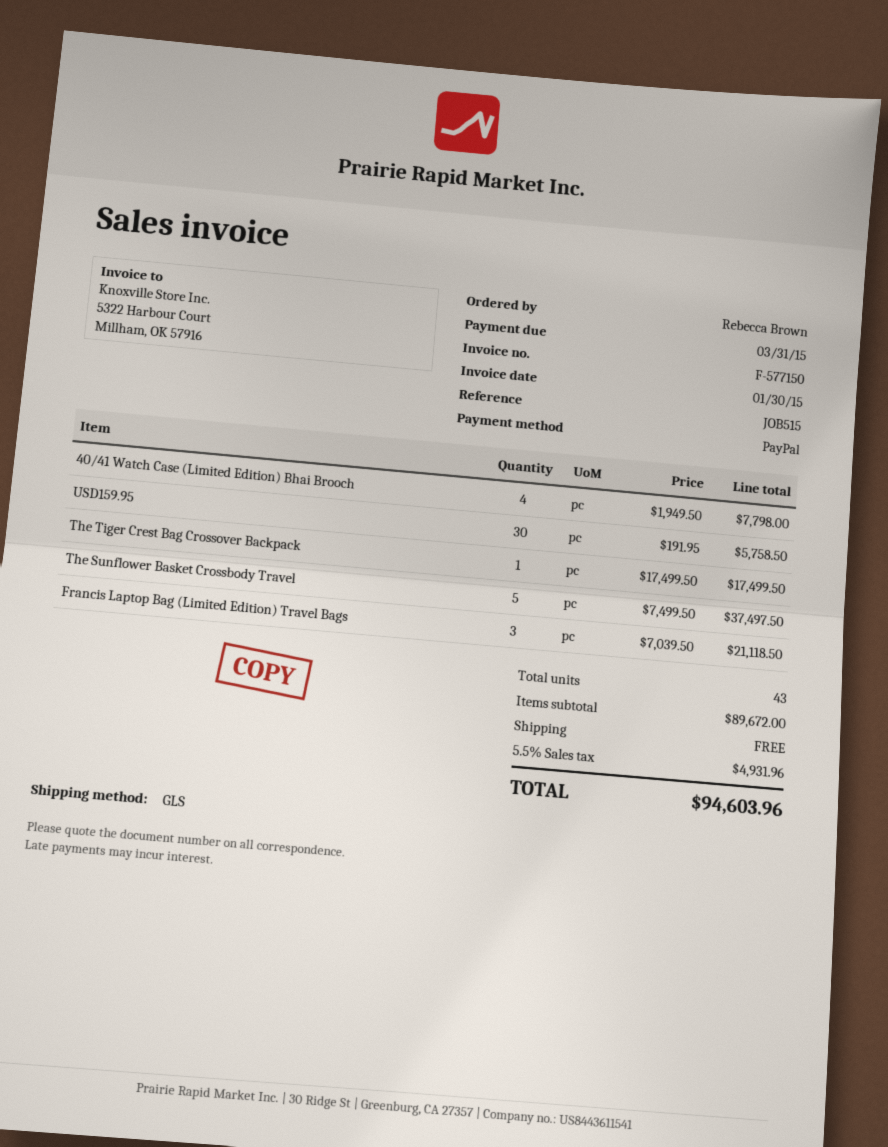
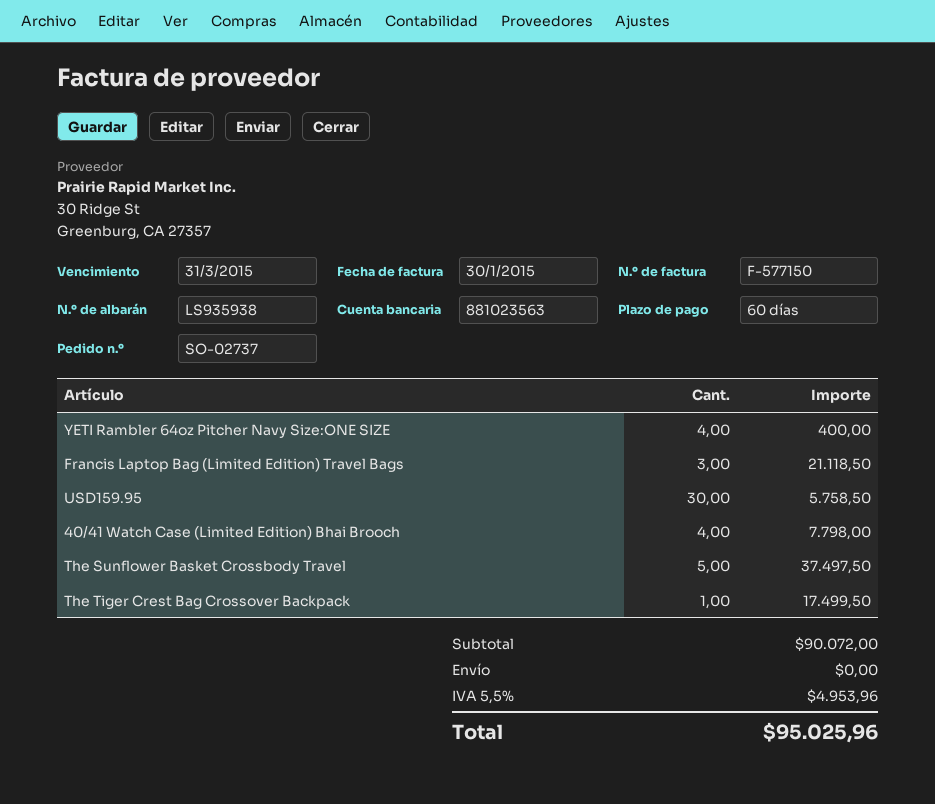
YETI Rambler 64oz Pitcher Navy Size:ONE SIZE: none -> 4 for 400.00
subtotal: 89672.00 -> 90072.00
tax: 5.5% = 4931.96 -> 5.5% = 4953.96
total: 94603.96 -> 95025.96

